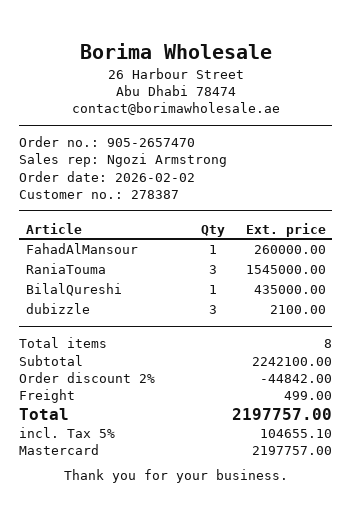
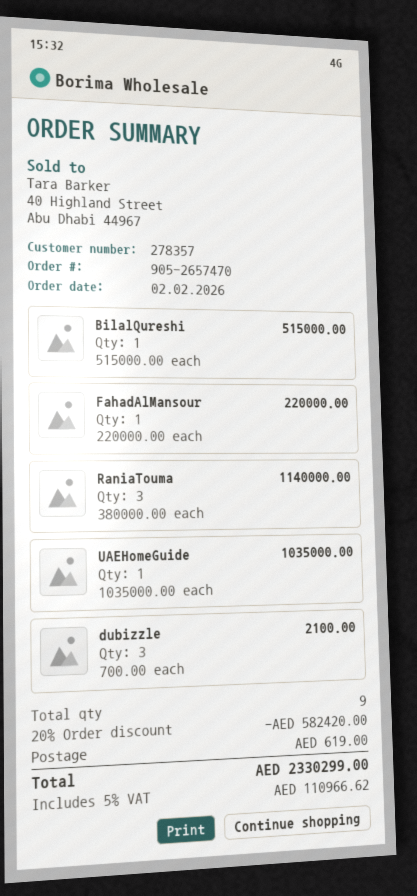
customer number: 278387 -> 278357
FahadAlMansour: 1 for 260000.00 -> 1 for 220000.00
RaniaTouma: 3 for 1545000.00 -> 3 for 1140000.00
BilalQureshi: 1 for 435000.00 -> 1 for 515000.00
UAEHomeGuide: none -> 1 for 1035000.00
total quantity: 8 -> 9
discount: 2% = 44842.00 -> 20% = 582420.00
shipping: 499.00 -> 619.00
tax: 5% = 104655.10 -> 5% = 110966.62
total: 2197757.00 -> 2330299.00

